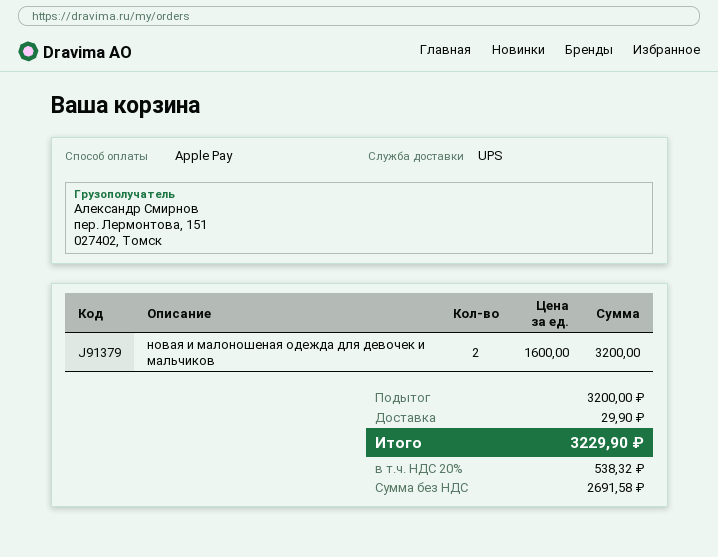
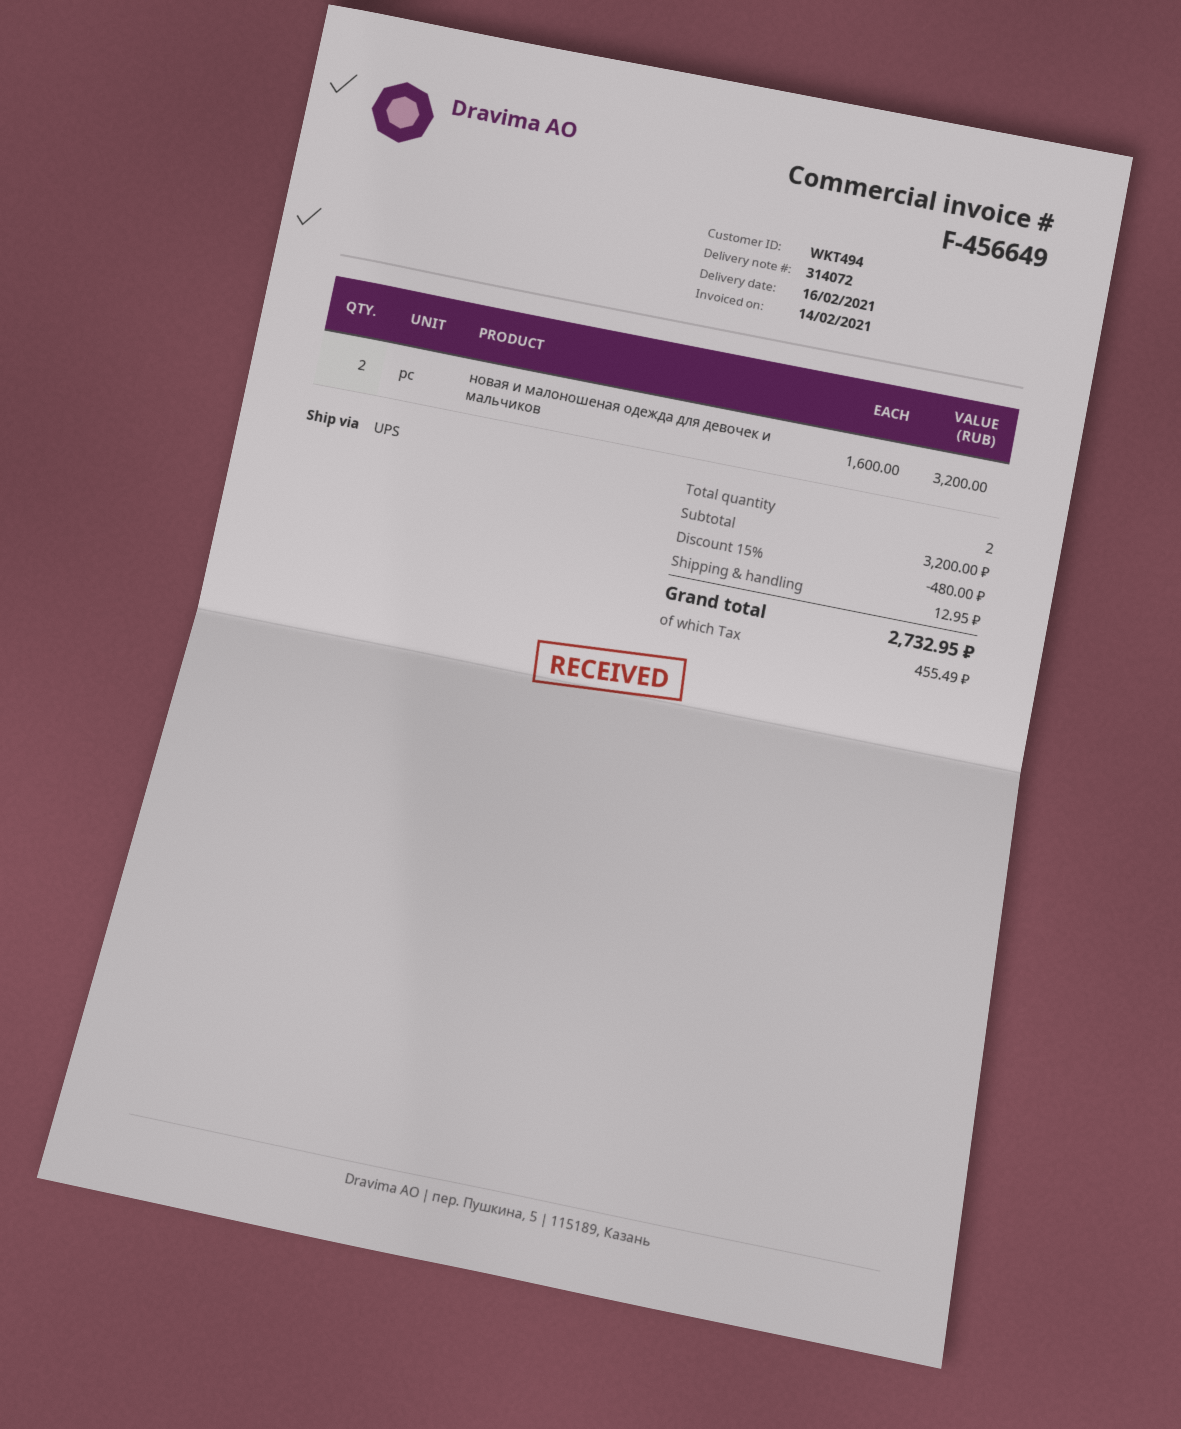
discount: none -> 15% = 480.00
shipping: 29.90 -> 12.95
tax: 538.32 -> 455.49
total: 3229.90 -> 2732.95

